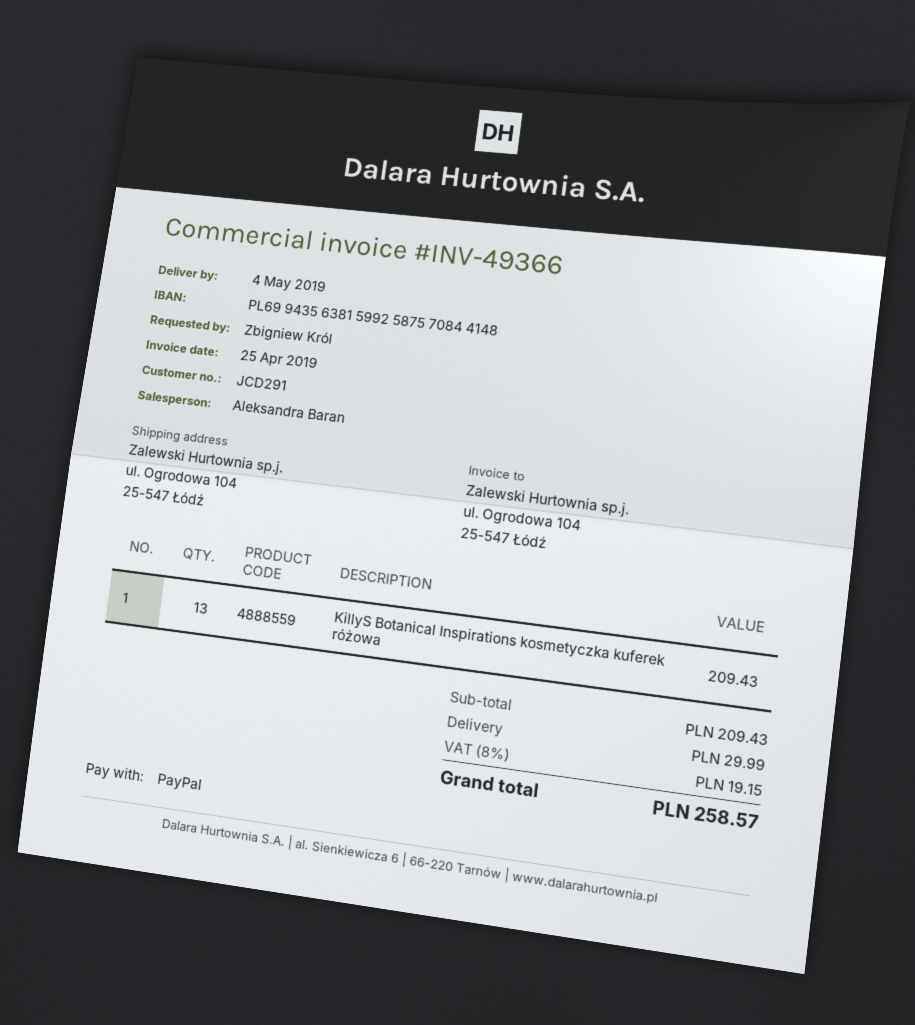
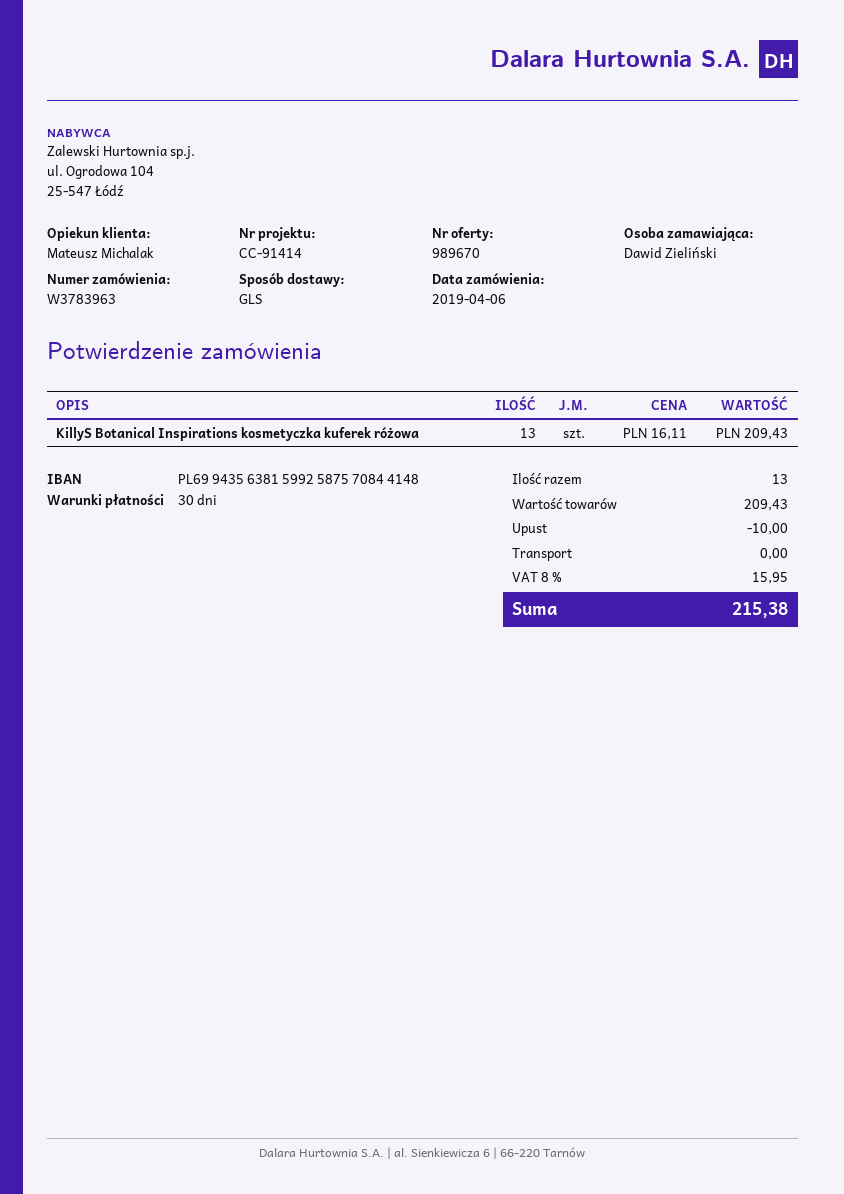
ordered by: Zbigniew Król -> Dawid Zieliński
sales rep: Aleksandra Baran -> Mateusz Michalak
discount: none -> 10.00
shipping: 29.99 -> 0.00
tax: 8% = 19.15 -> 8% = 15.95
total: 258.57 -> 215.38

